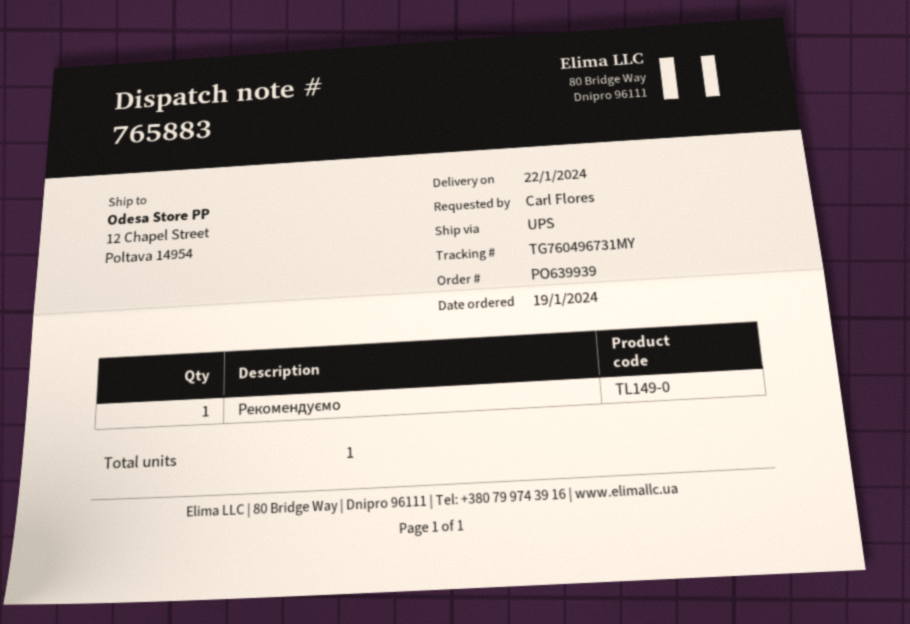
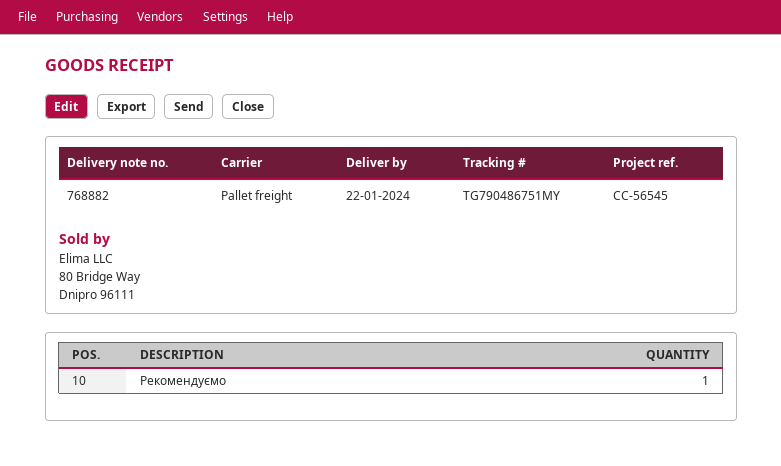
delivery note number: 765883 -> 768882
shipping method: UPS -> pallet freight
tracking number: TG760496731MY -> TG790486751MY

